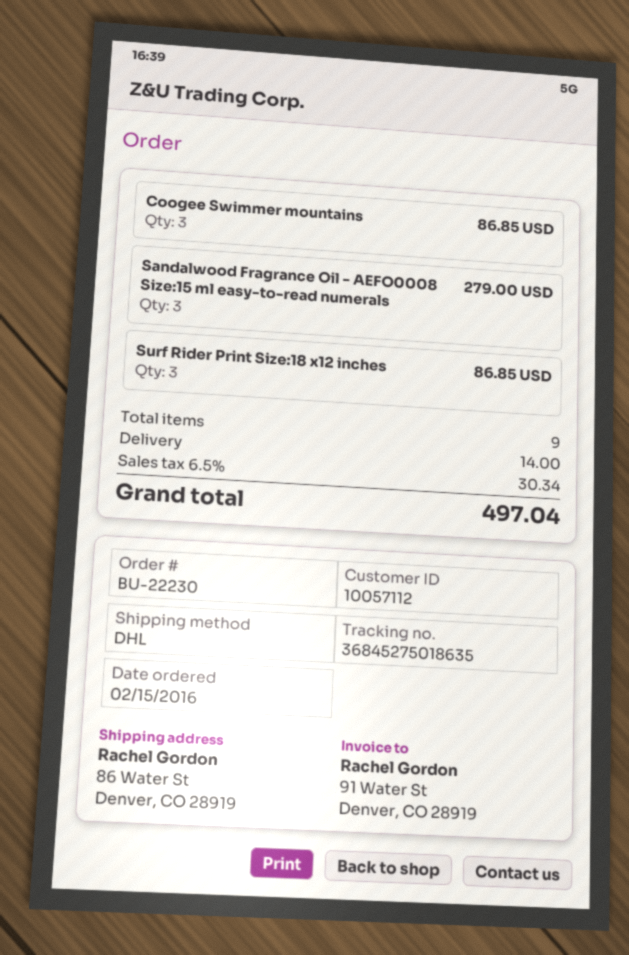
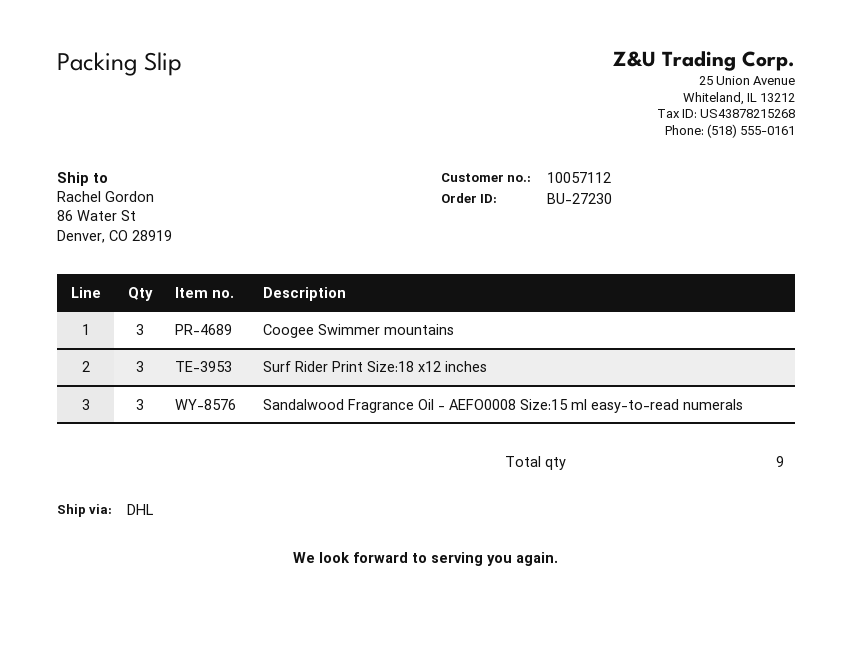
order number: BU-22230 -> BU-27230

